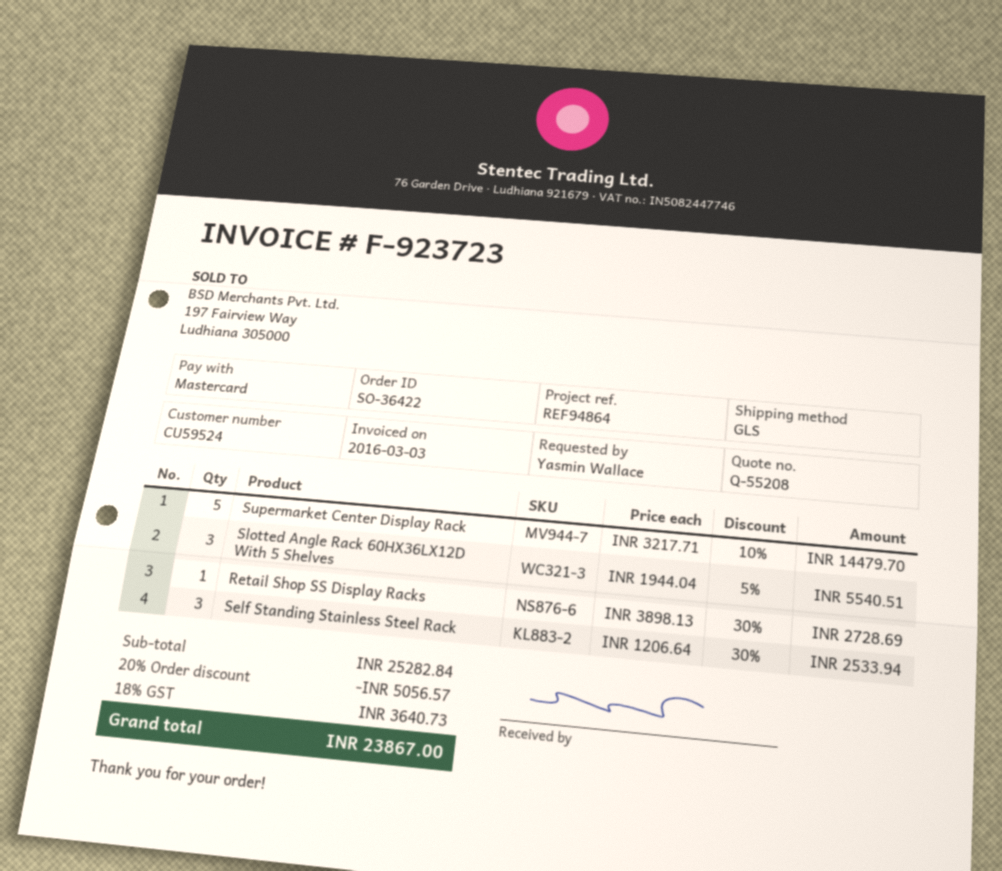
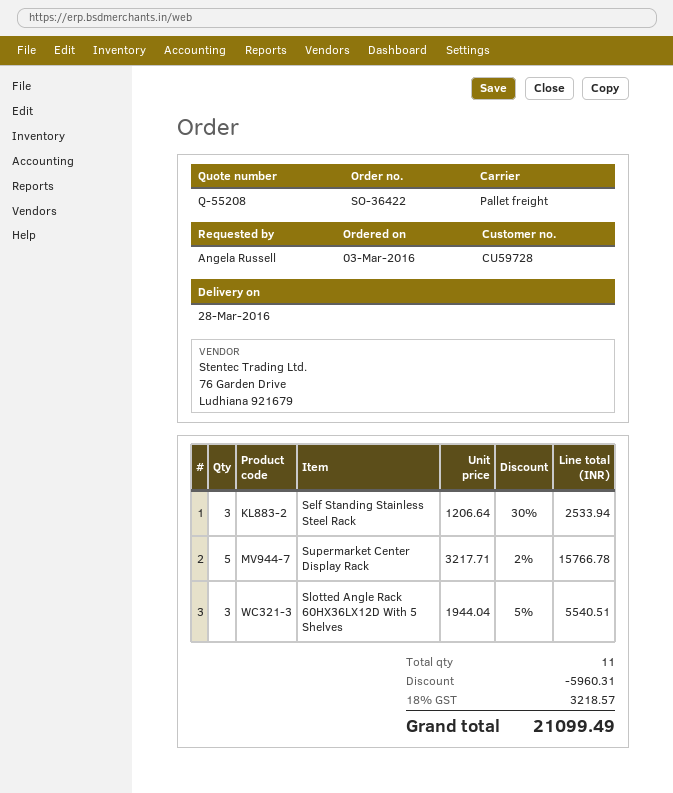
customer number: CU59524 -> CU59728
ordered by: Yasmin Wallace -> Angela Russell
shipping method: GLS -> pallet freight
Supermarket Center Display Rack: 5 x 3217.71 - 10% = 14479.70 -> 5 x 3217.71 - 2% = 15766.78
Retail Shop SS Display Racks: 1 x 3898.13 - 30% = 2728.69 -> none
discount: 5056.57 -> 5960.31
tax: 18% = 3640.73 -> 18% = 3218.57
total: 23867.00 -> 21099.49

